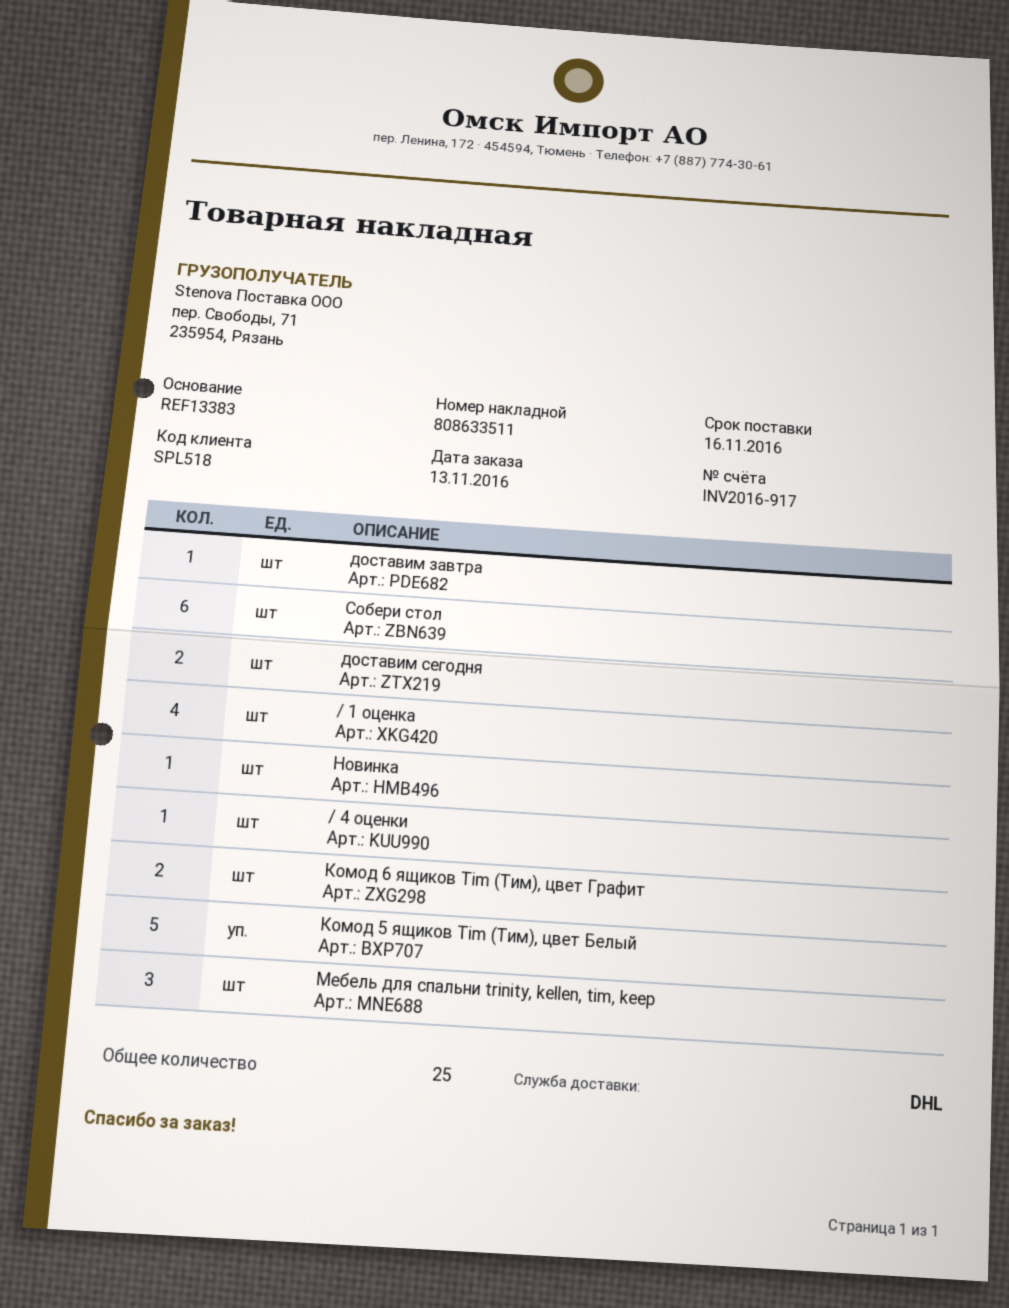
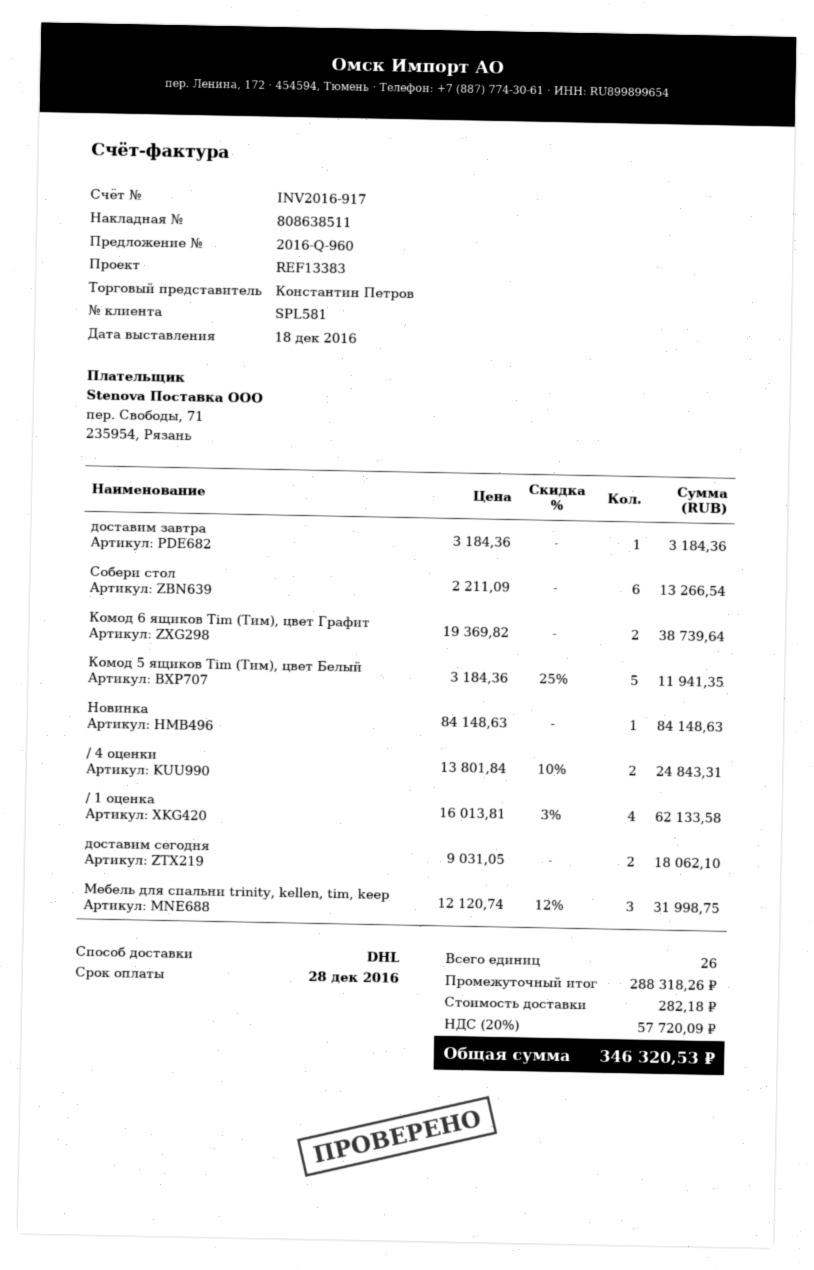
delivery note number: 808633511 -> 808638511
customer number: SPL518 -> SPL581
/ 4 оценки: 1 -> 2
total quantity: 25 -> 26

